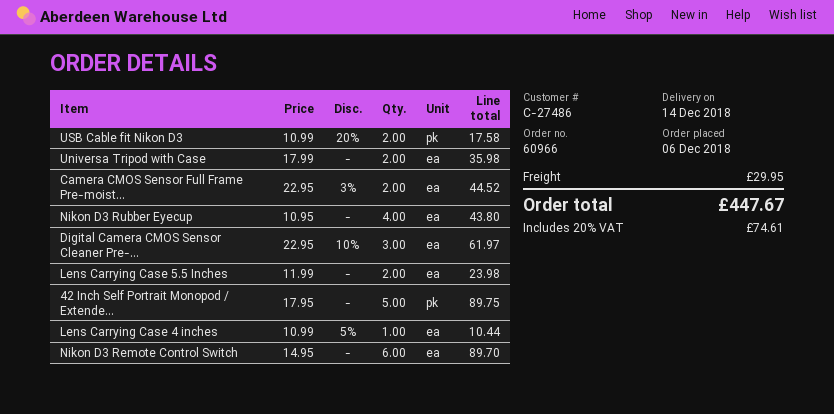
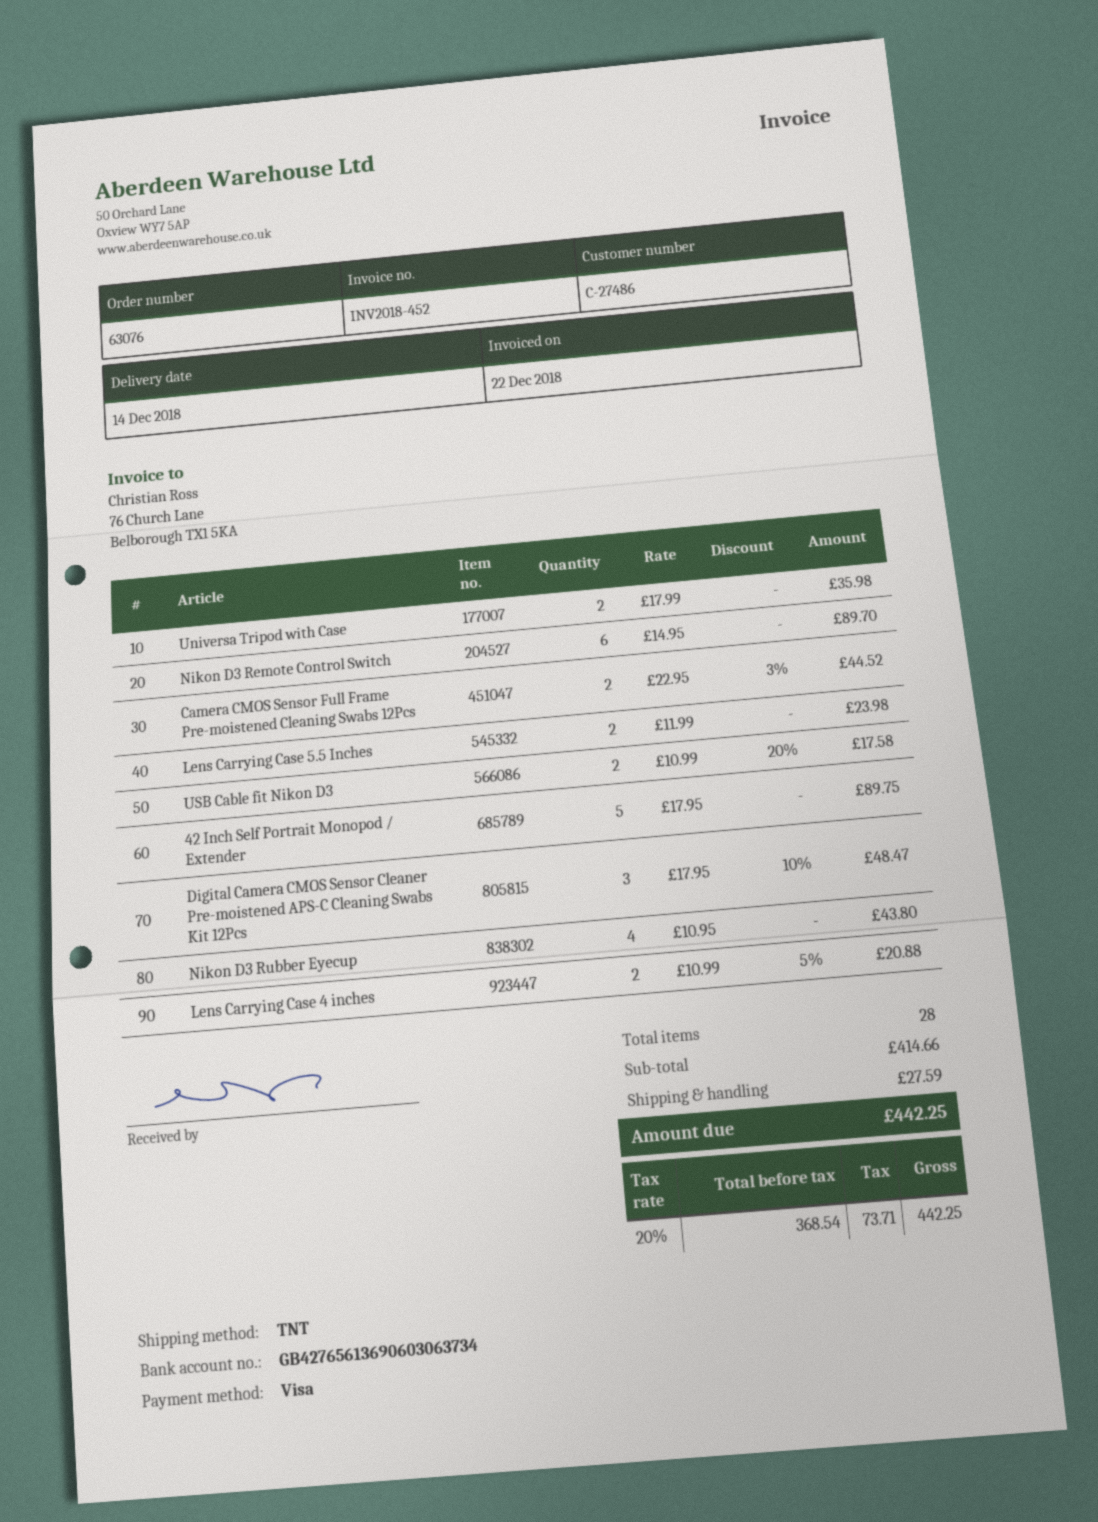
order number: 60966 -> 63076
Digital Camera CMOS Sensor Cleaner Pre-...: 3 x 22.95 - 10% = 61.97 -> 3 x 17.95 - 10% = 48.47
Lens Carrying Case 4 inches: 1 x 10.99 - 5% = 10.44 -> 2 x 10.99 - 5% = 20.88
shipping: 29.95 -> 27.59
tax: 20% = 74.61 -> 20% = 73.71
total: 447.67 -> 442.25

